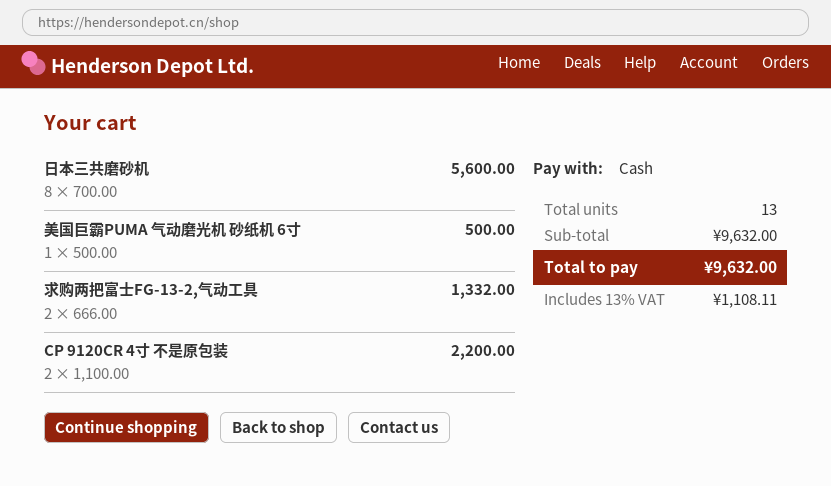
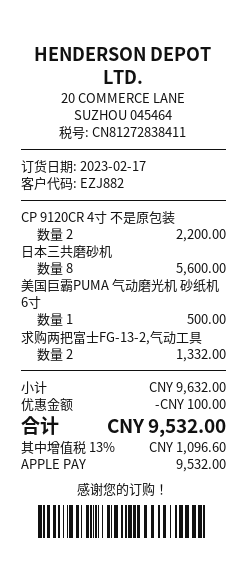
payment method: cash -> Apple Pay
discount: none -> 100.00
tax: 13% = 1108.11 -> 13% = 1096.60
total: 9632.00 -> 9532.00

